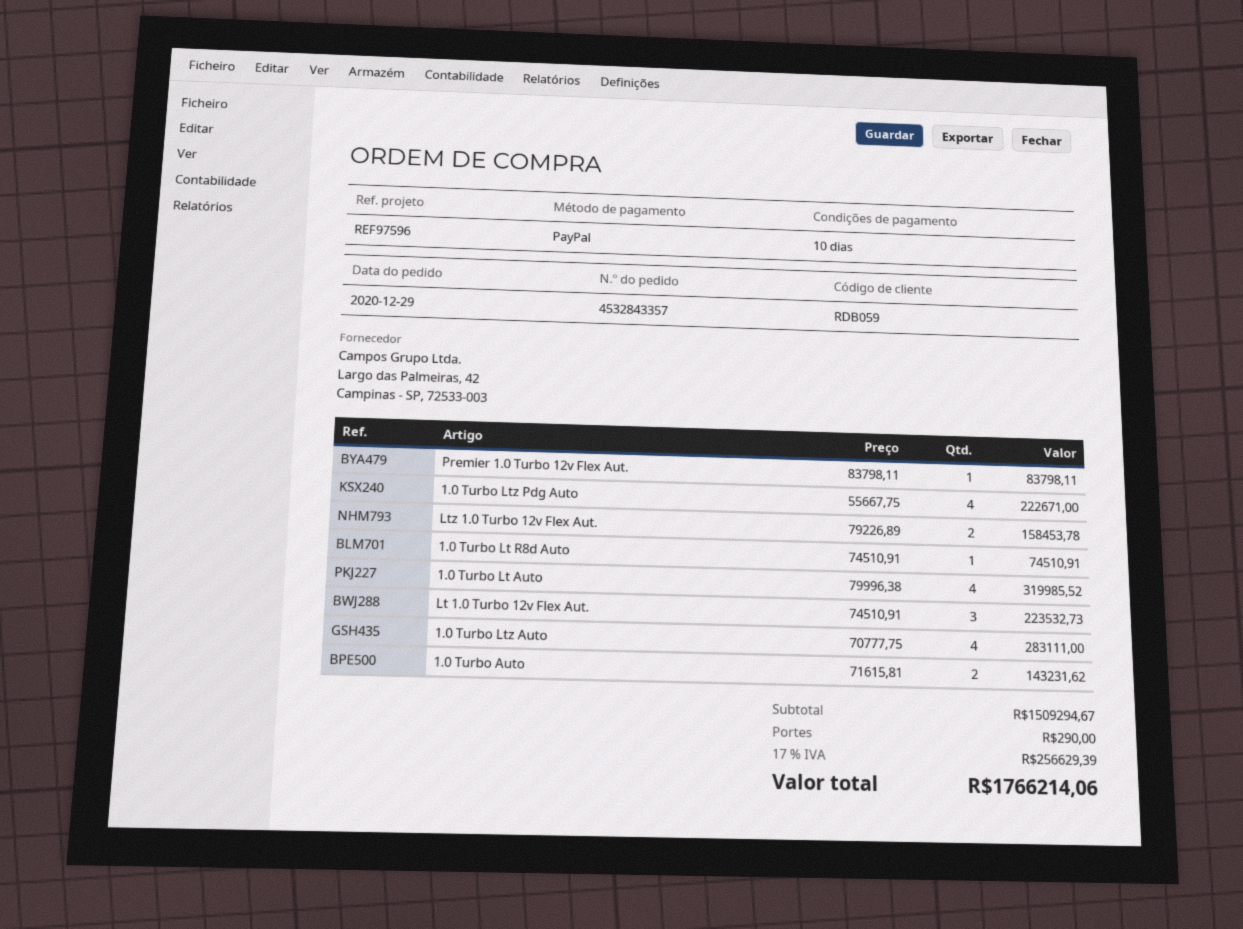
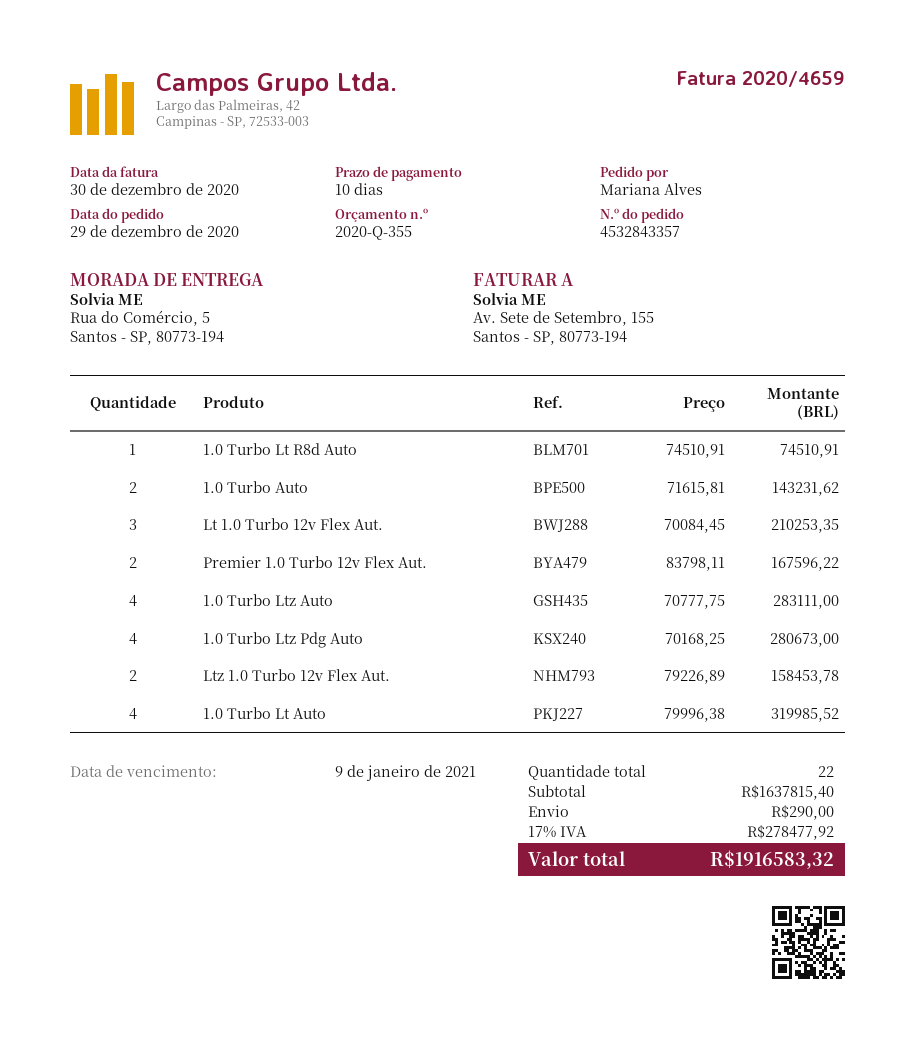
Premier 1.0 Turbo 12v Flex Aut.: 1 x 83798.11 = 83798.11 -> 2 x 83798.11 = 167596.22
1.0 Turbo Ltz Pdg Auto: 4 x 55667.75 = 222671.00 -> 4 x 70168.25 = 280673.00
Lt 1.0 Turbo 12v Flex Aut.: 3 x 74510.91 = 223532.73 -> 3 x 70084.45 = 210253.35
subtotal: 1509294.67 -> 1637815.40
tax: 17% = 256629.39 -> 17% = 278477.92
total: 1766214.06 -> 1916583.32

